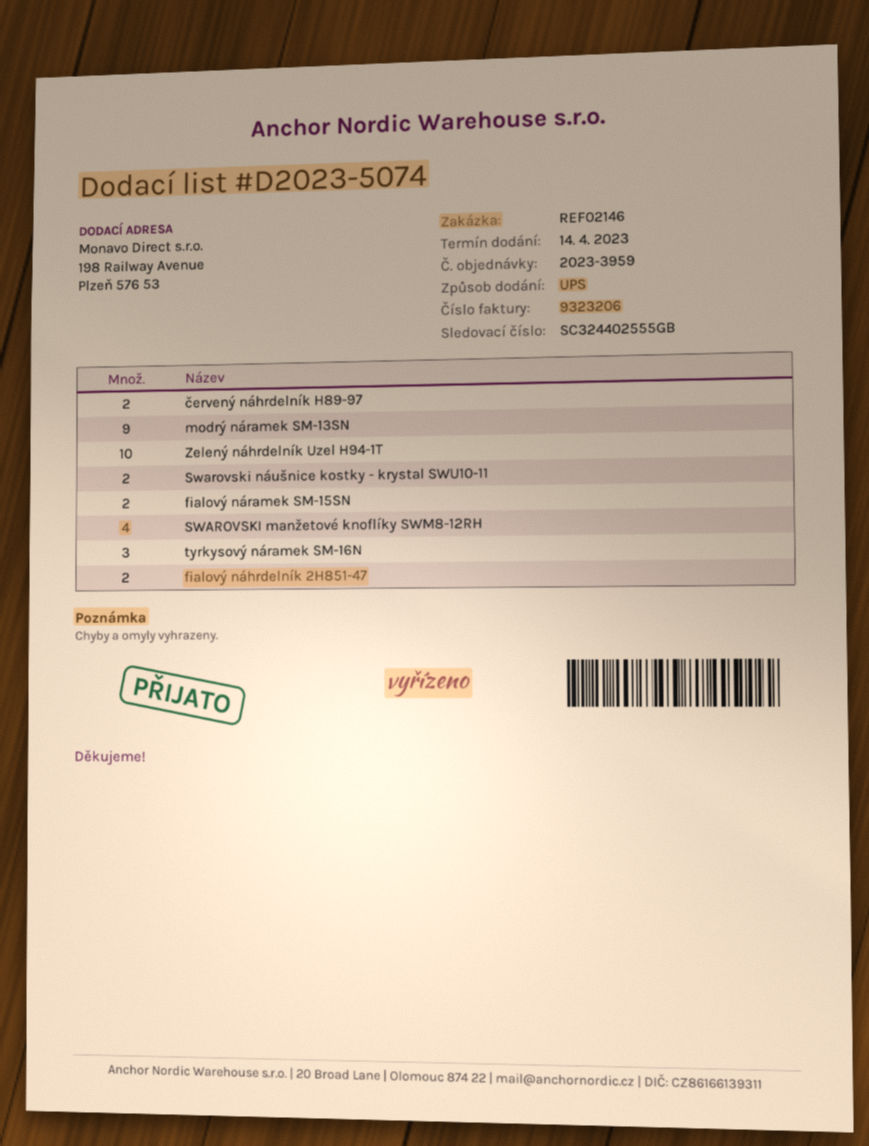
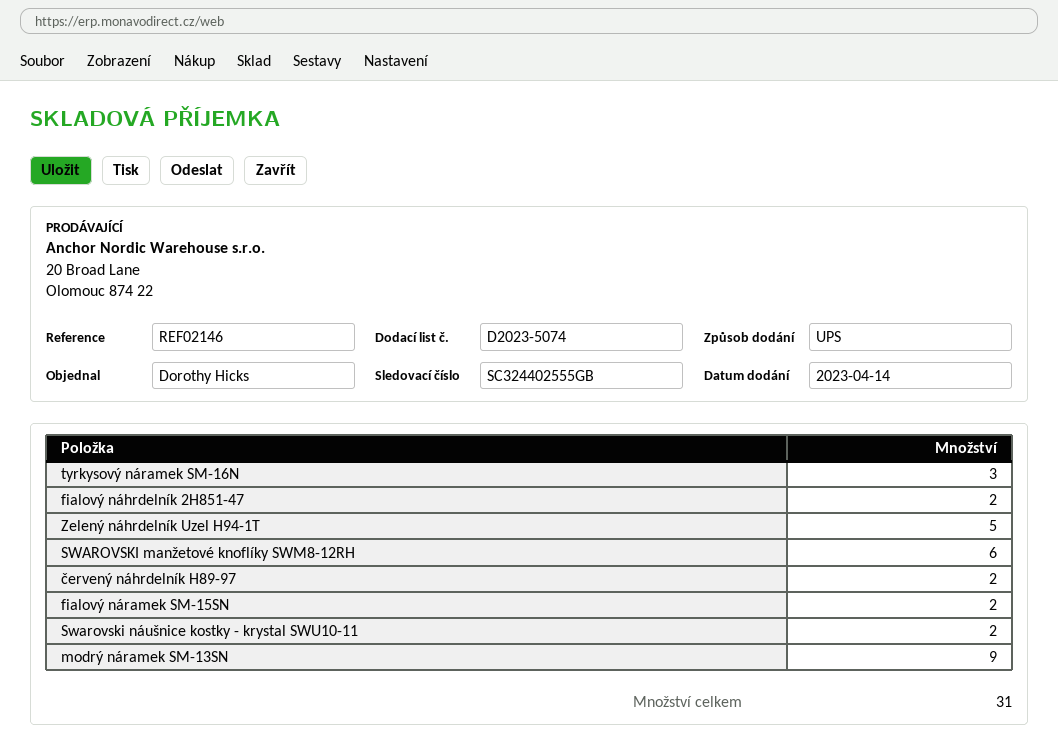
Zelený náhrdelník Uzel H94-1T: 10 -> 5
SWAROVSKI manžetové knoflíky SWM8-12RH: 4 -> 6

